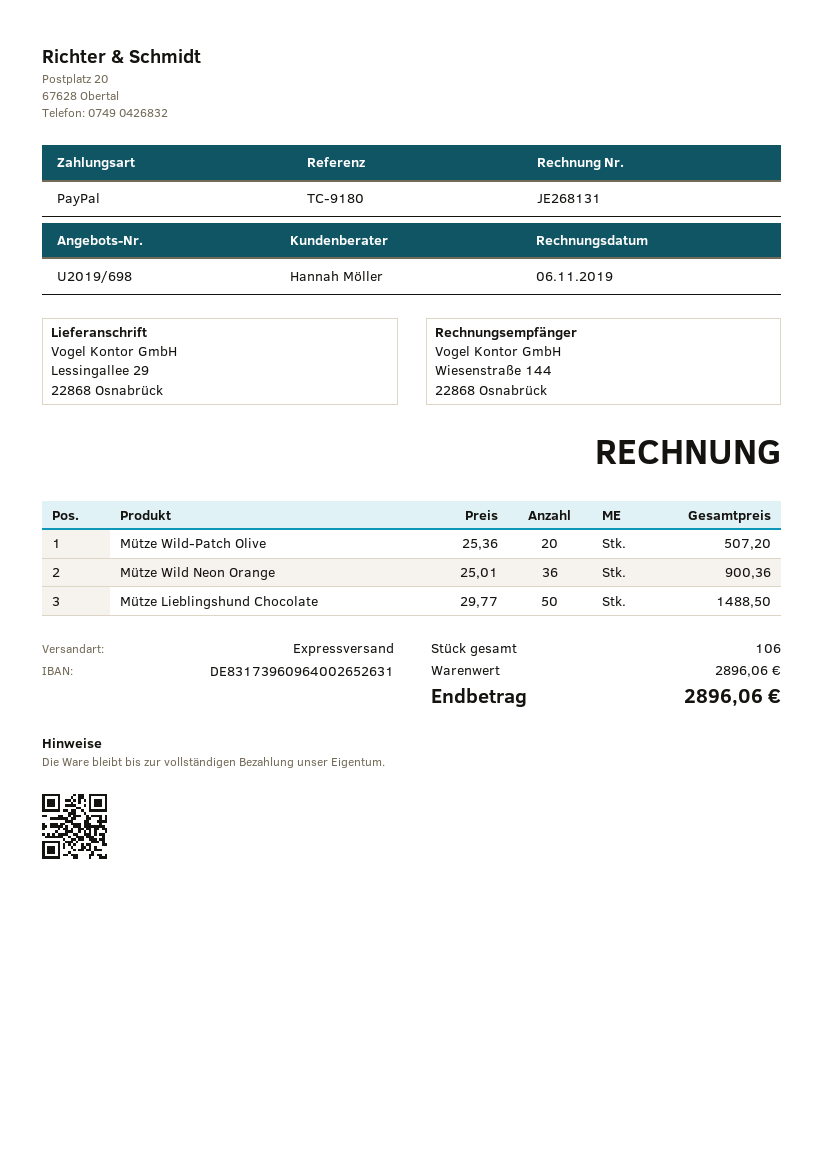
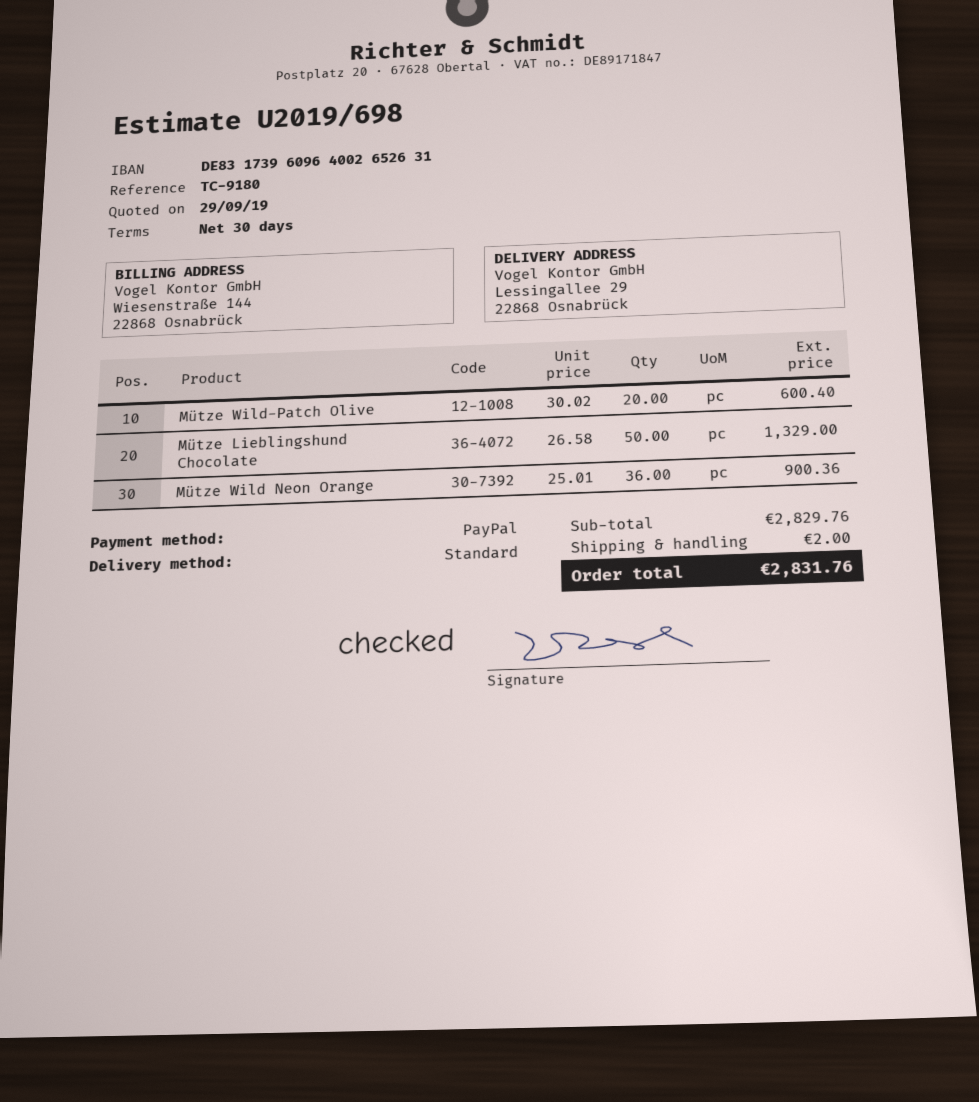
shipping method: express -> standard
Mütze Wild-Patch Olive: 20 x 25.36 = 507.20 -> 20 x 30.02 = 600.40
Mütze Lieblingshund Chocolate: 50 x 29.77 = 1488.50 -> 50 x 26.58 = 1329.00
subtotal: 2896.06 -> 2829.76
shipping: none -> 2.00
total: 2896.06 -> 2831.76

